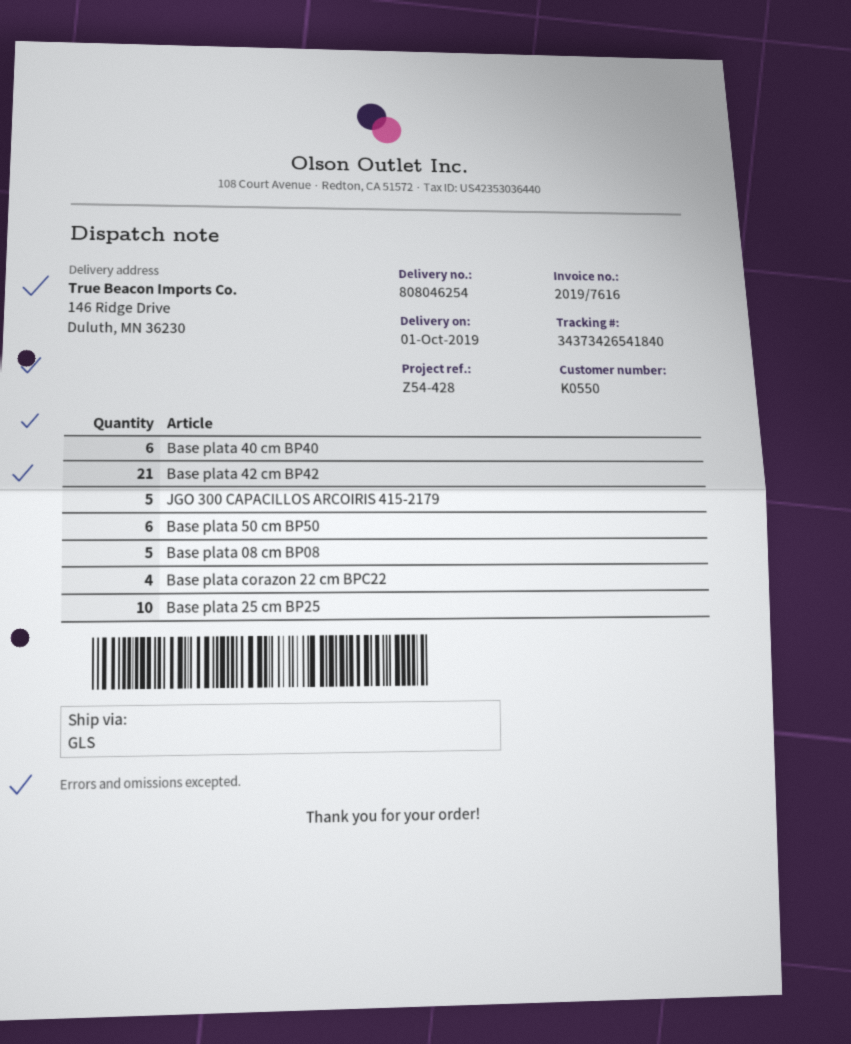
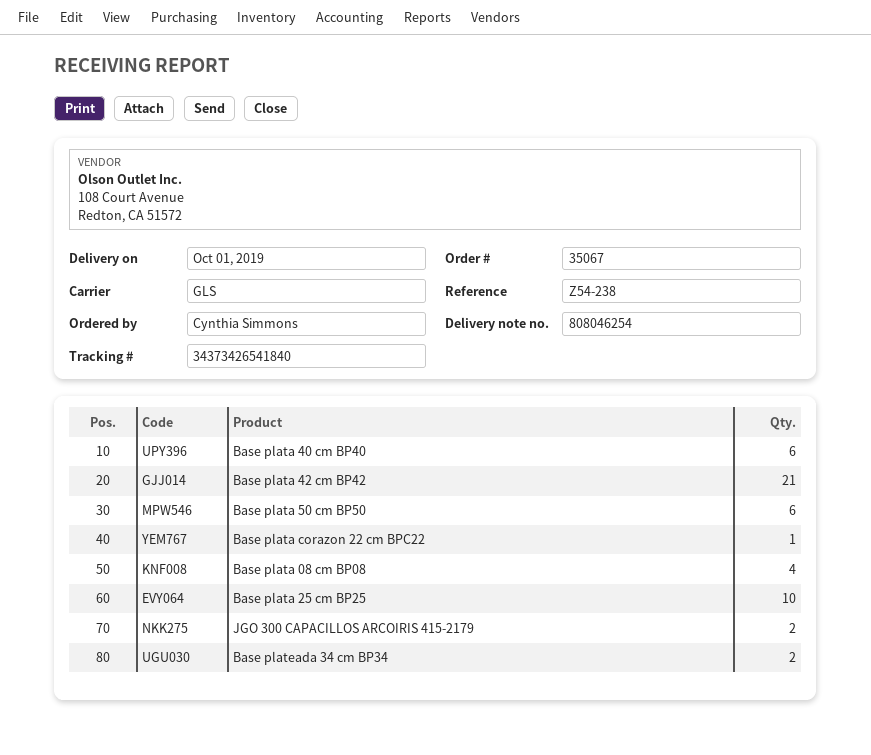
reference: Z54-428 -> Z54-238
JGO 300 CAPACILLOS ARCOIRIS 415-2179: 5 -> 2
Base plata 08 cm BP08: 5 -> 4
Base plata corazon 22 cm BPC22: 4 -> 1
Base plateada 34 cm BP34: none -> 2

